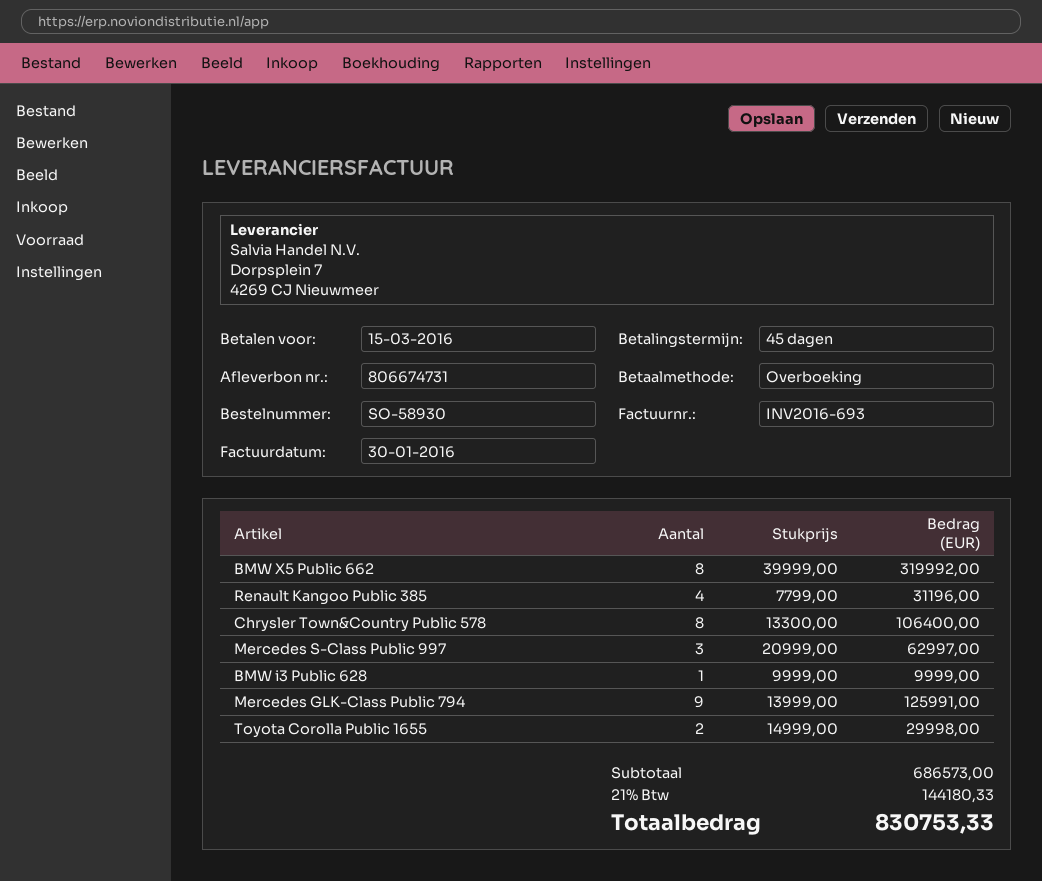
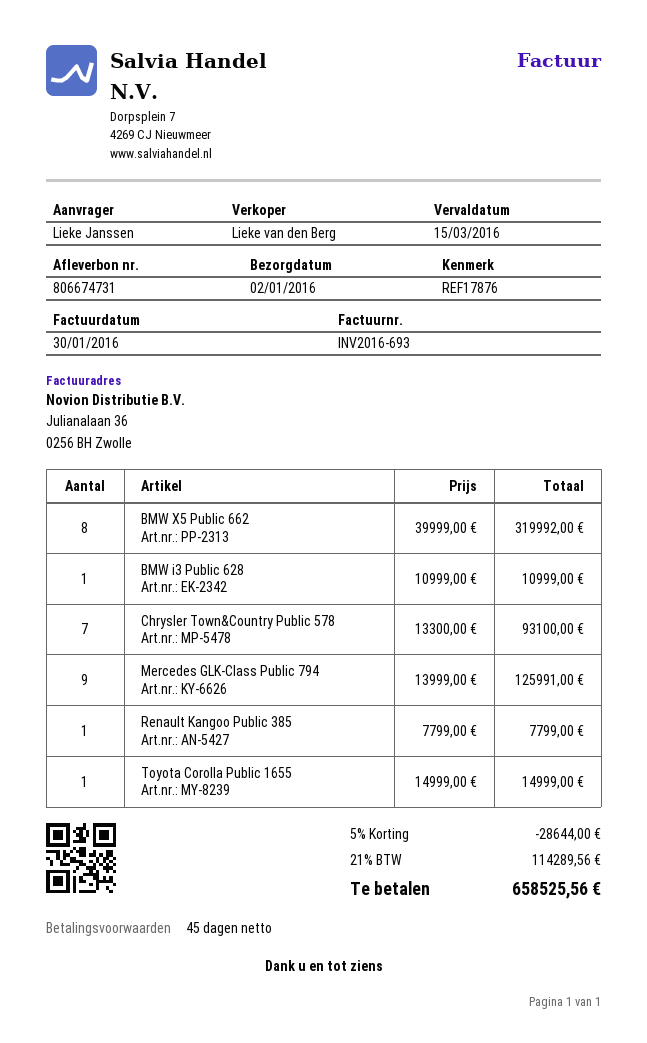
Renault Kangoo Public 385: 4 x 7799.00 = 31196.00 -> 1 x 7799.00 = 7799.00
Chrysler Town&Country Public 578: 8 x 13300.00 = 106400.00 -> 7 x 13300.00 = 93100.00
Mercedes S-Class Public 997: 3 x 20999.00 = 62997.00 -> none
BMW i3 Public 628: 1 x 9999.00 = 9999.00 -> 1 x 10999.00 = 10999.00
Toyota Corolla Public 1655: 2 x 14999.00 = 29998.00 -> 1 x 14999.00 = 14999.00
discount: none -> 5% = 28644.00
tax: 21% = 144180.33 -> 21% = 114289.56
total: 830753.33 -> 658525.56

